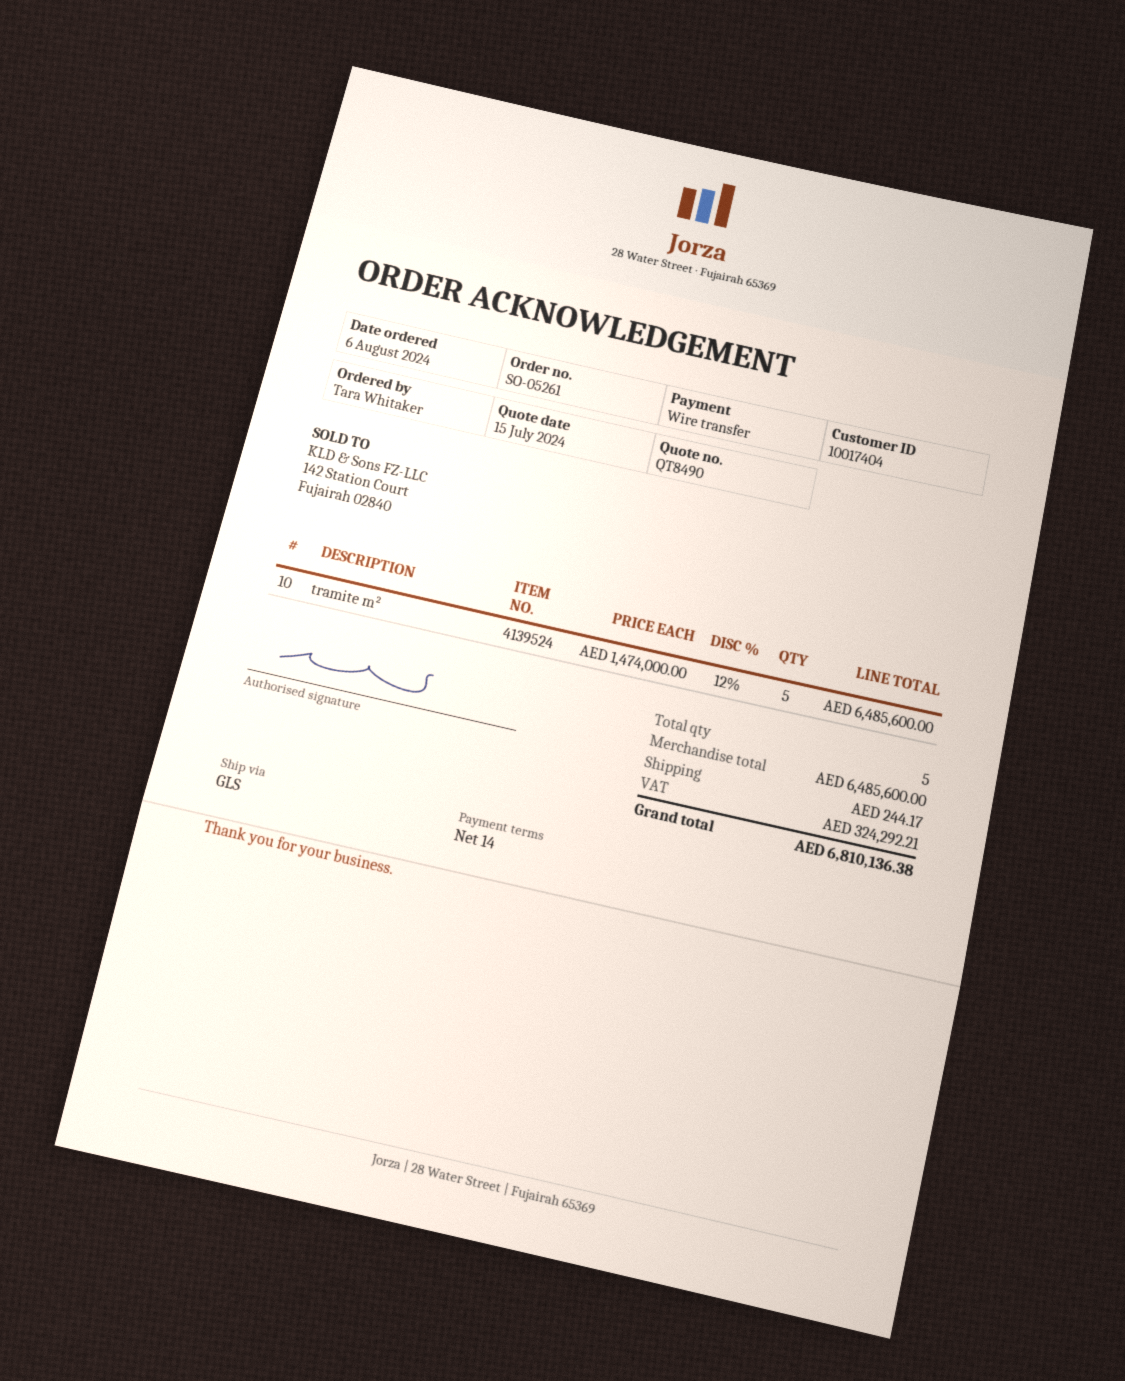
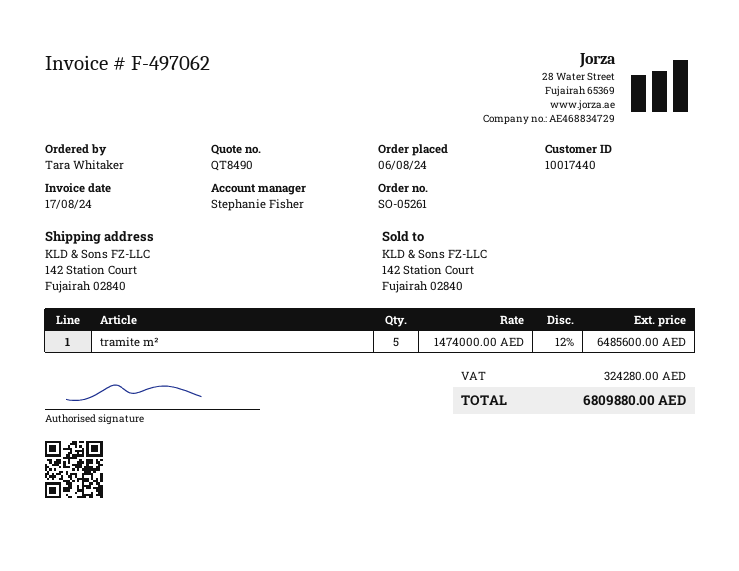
customer number: 10017404 -> 10017440
shipping: 244.17 -> none
tax: 324292.21 -> 324280.00
total: 6810136.38 -> 6809880.00

